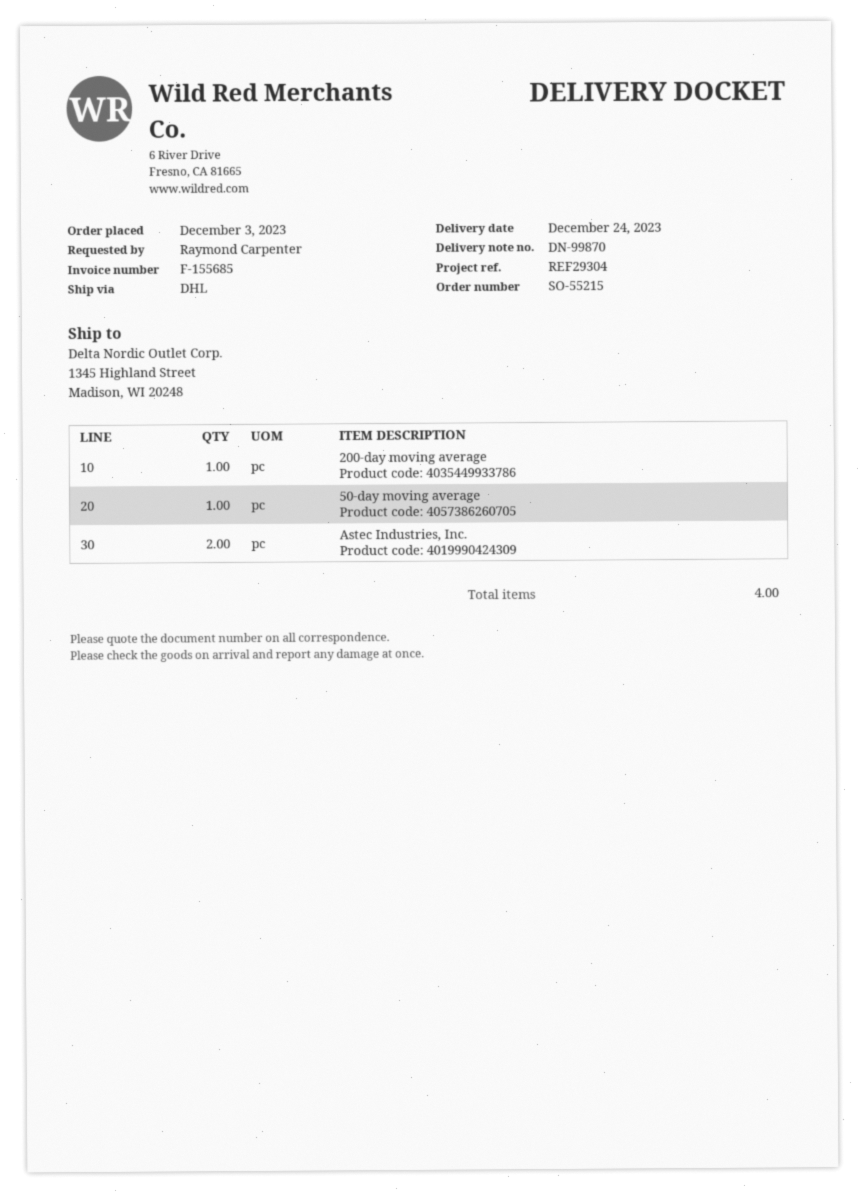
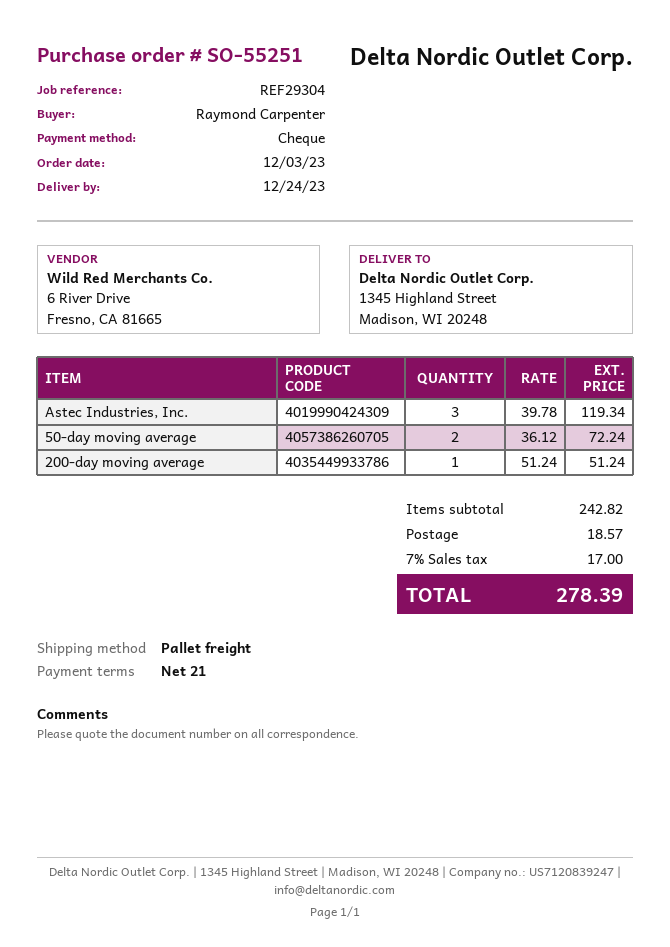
order number: SO-55215 -> SO-55251
shipping method: DHL -> pallet freight
50-day moving average: 1 -> 2
Astec Industries, Inc.: 2 -> 3

